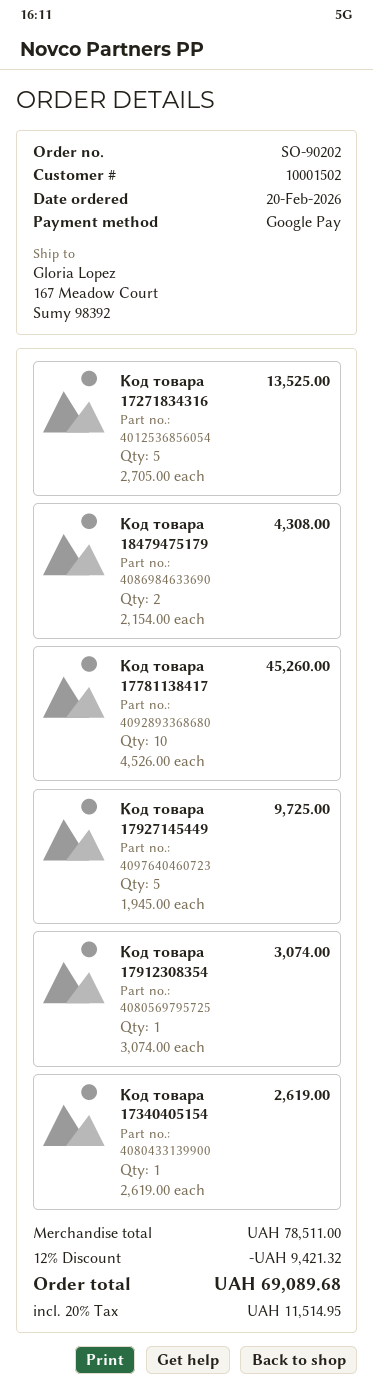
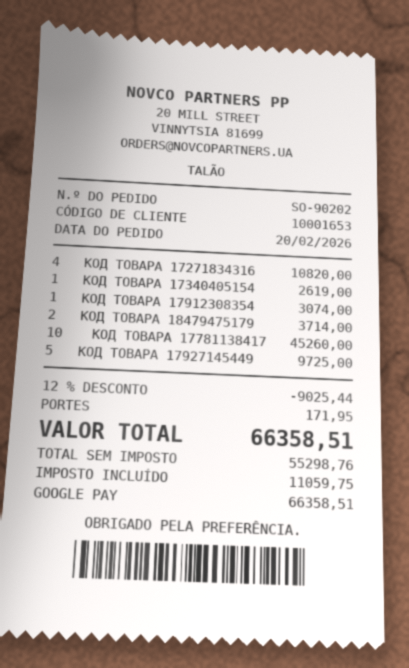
customer number: 10001502 -> 10001653
Код товара 17271834316: 5 for 13525.00 -> 4 for 10820.00
Код товара 18479475179: 2 for 4308.00 -> 2 for 3714.00
discount: 12% = 9421.32 -> 12% = 9025.44
shipping: none -> 171.95
tax: 11514.95 -> 11059.75
total: 69089.68 -> 66358.51

